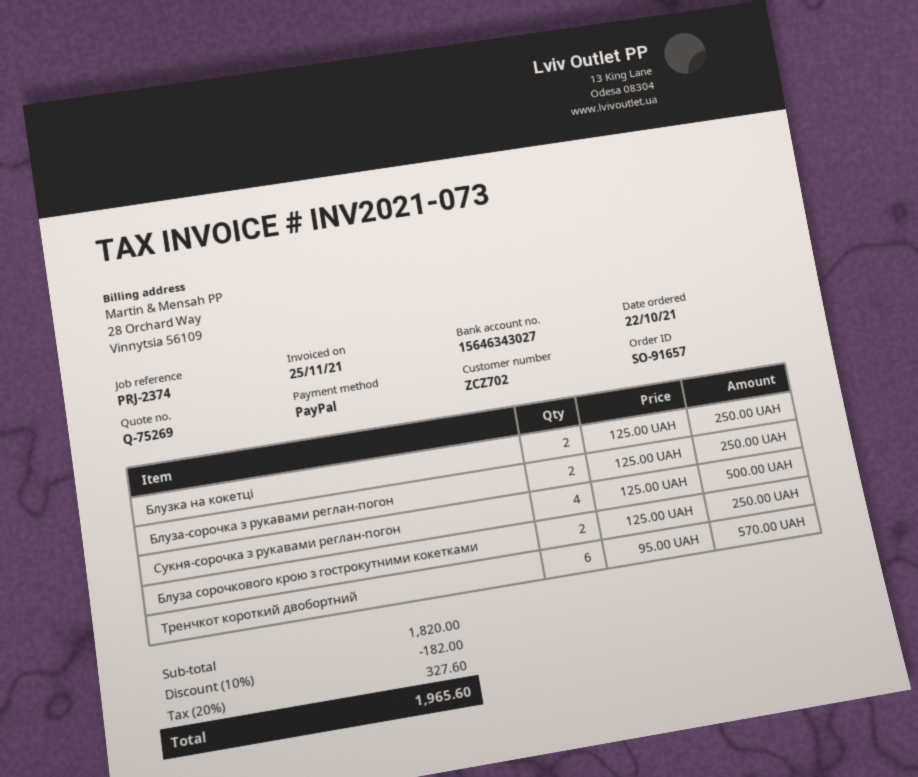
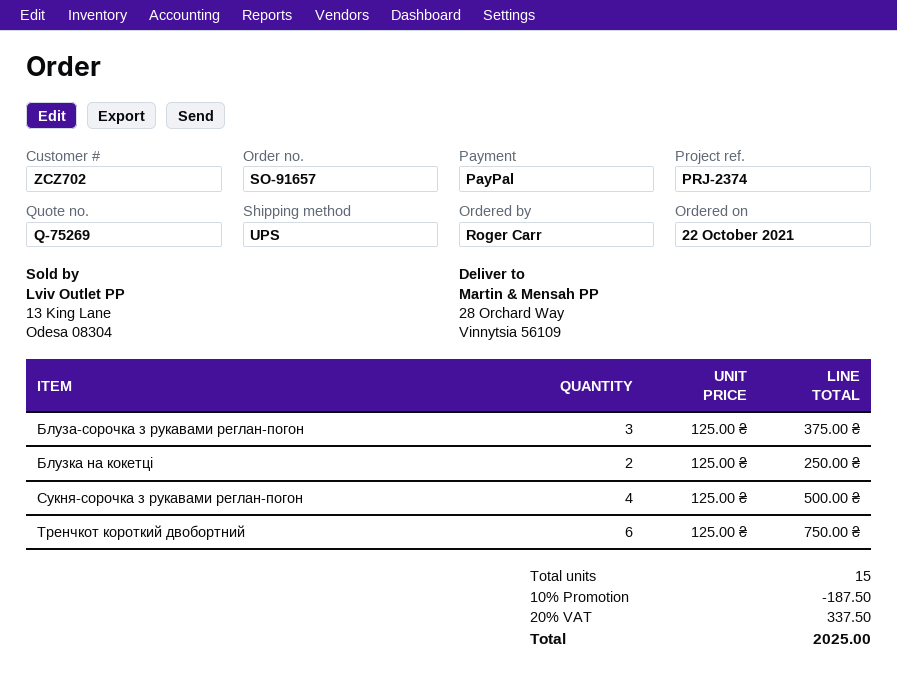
Блуза-сорочка з рукавами реглан-погон: 2 x 125.00 = 250.00 -> 3 x 125.00 = 375.00
Блуза сорочкового крою з гострокутними кокетками: 2 x 125.00 = 250.00 -> none
Тренчкот короткий двобортний: 6 x 95.00 = 570.00 -> 6 x 125.00 = 750.00
discount: 10% = 182.00 -> 10% = 187.50
tax: 20% = 327.60 -> 20% = 337.50
total: 1965.60 -> 2025.00

